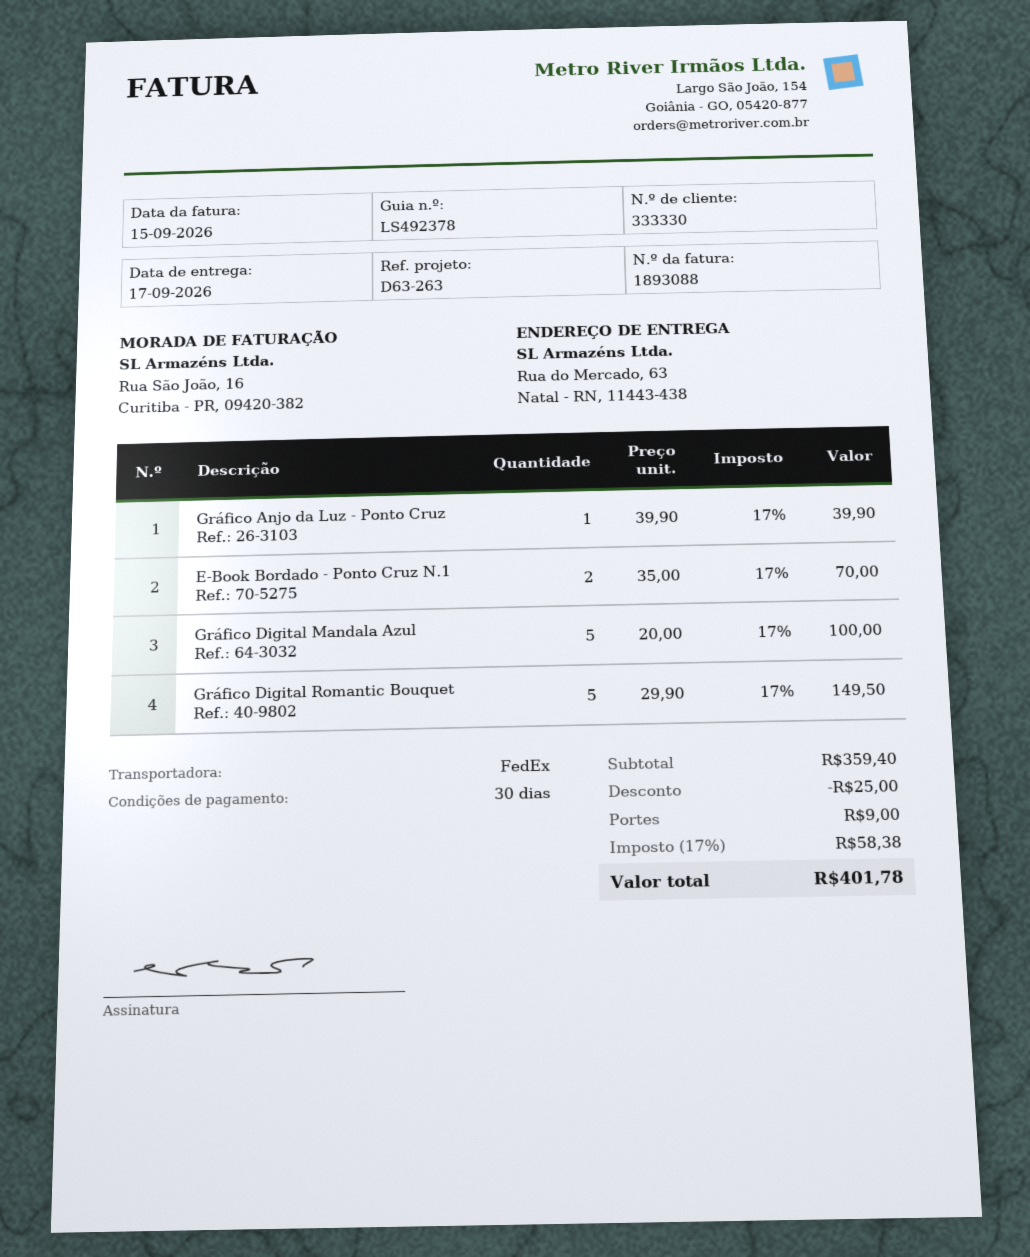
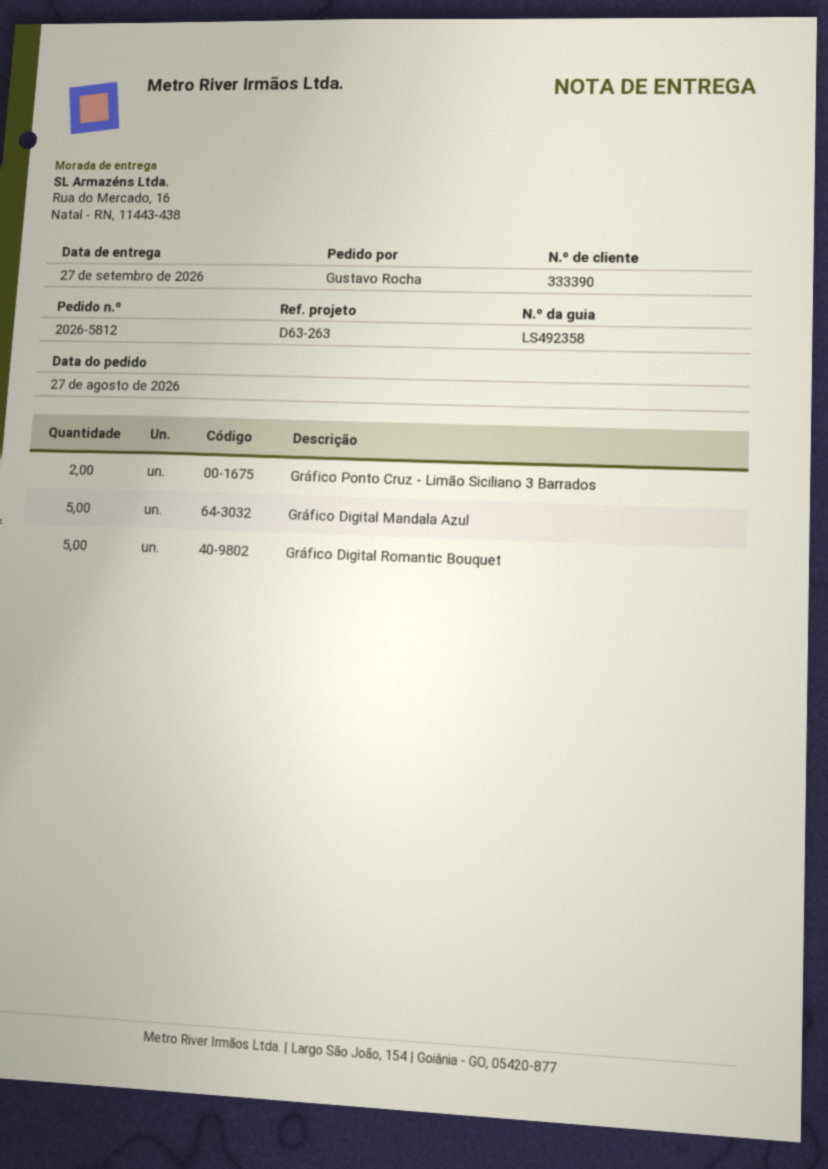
delivery note number: LS492378 -> LS492358
delivery date: 2026-09-17 -> 2026-09-27
customer number: 333330 -> 333390
ship to: Rua do Mercado, 63, Natal - RN, 11443-438 -> Rua do Mercado, 16, Natal - RN, 11443-438
Gráfico Anjo da Luz - Ponto Cruz: 1 -> none
E-Book Bordado - Ponto Cruz N.1: 2 -> none
Gráfico Ponto Cruz - Limão Siciliano 3 Barrados: none -> 2

